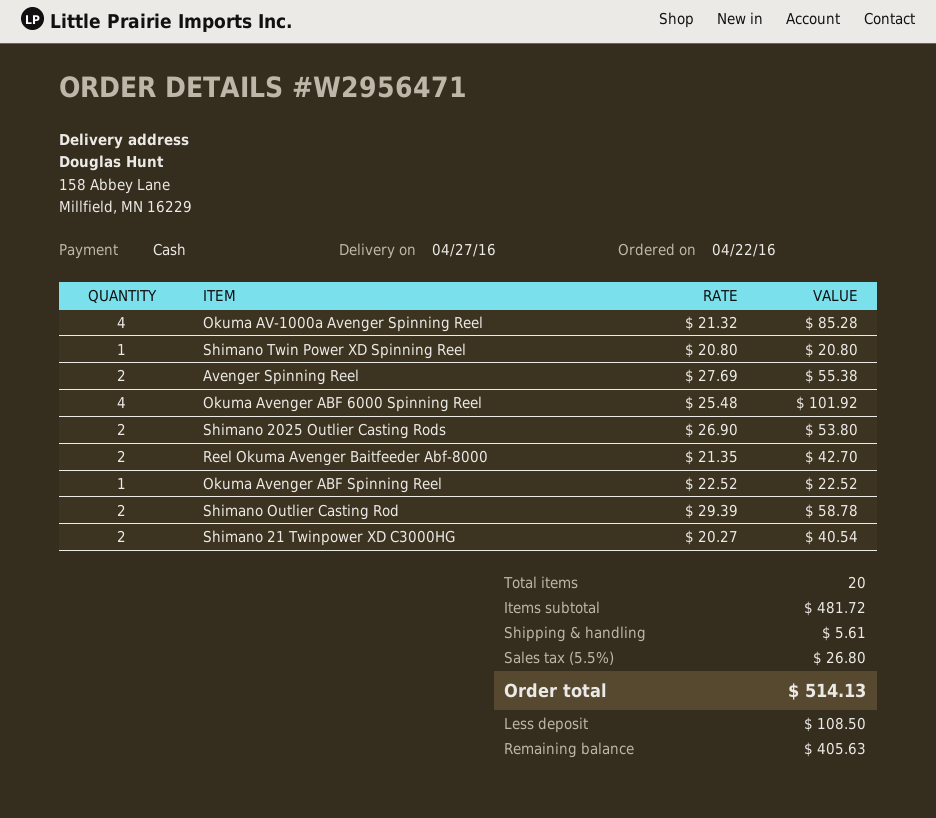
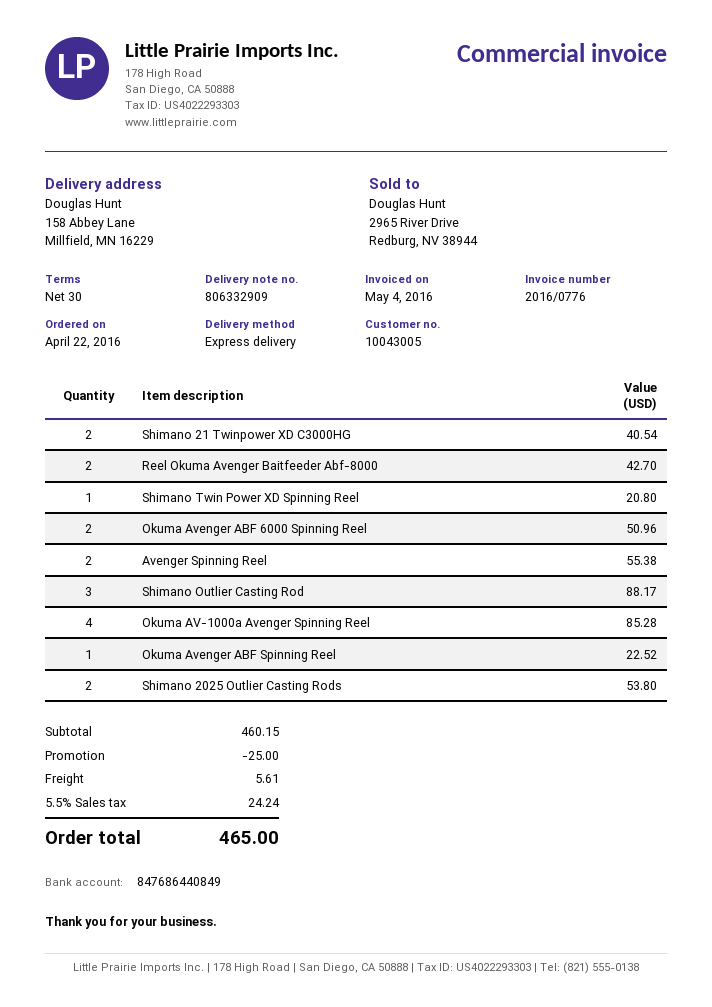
Okuma Avenger ABF 6000 Spinning Reel: 4 for 101.92 -> 2 for 50.96
Shimano Outlier Casting Rod: 2 for 58.78 -> 3 for 88.17
subtotal: 481.72 -> 460.15
discount: none -> 25.00
tax: 5.5% = 26.80 -> 5.5% = 24.24
total: 514.13 -> 465.00

